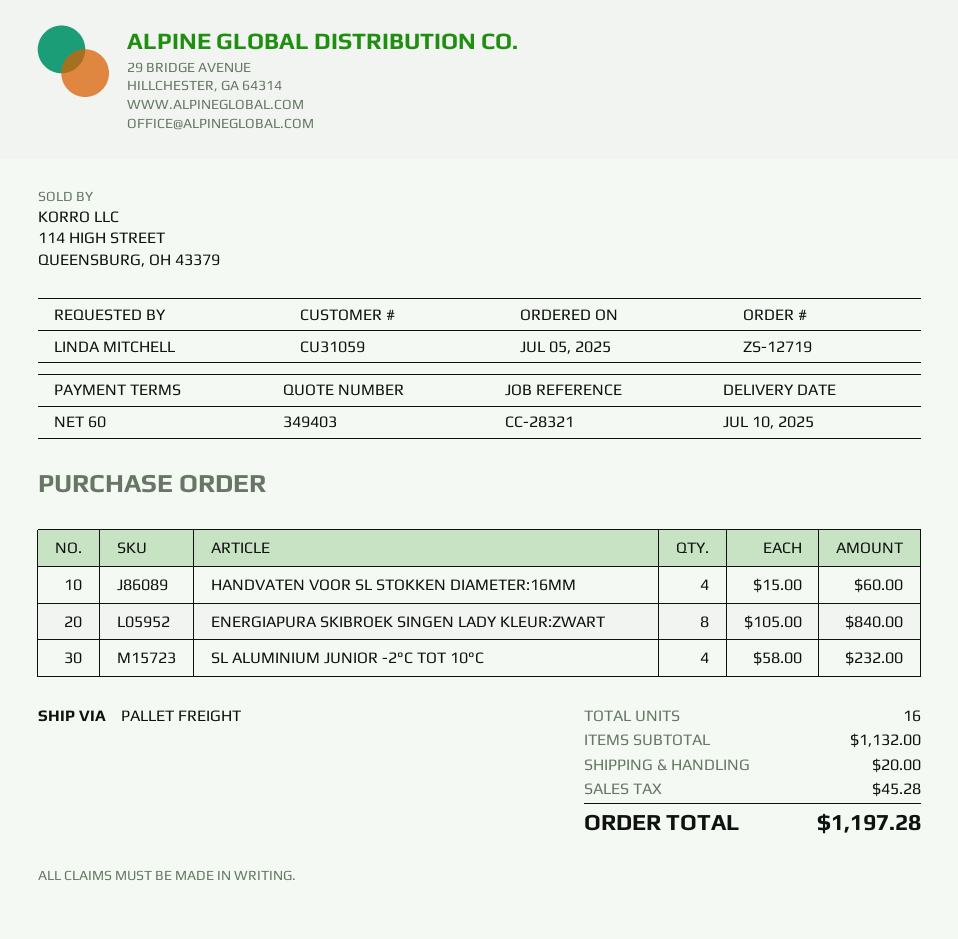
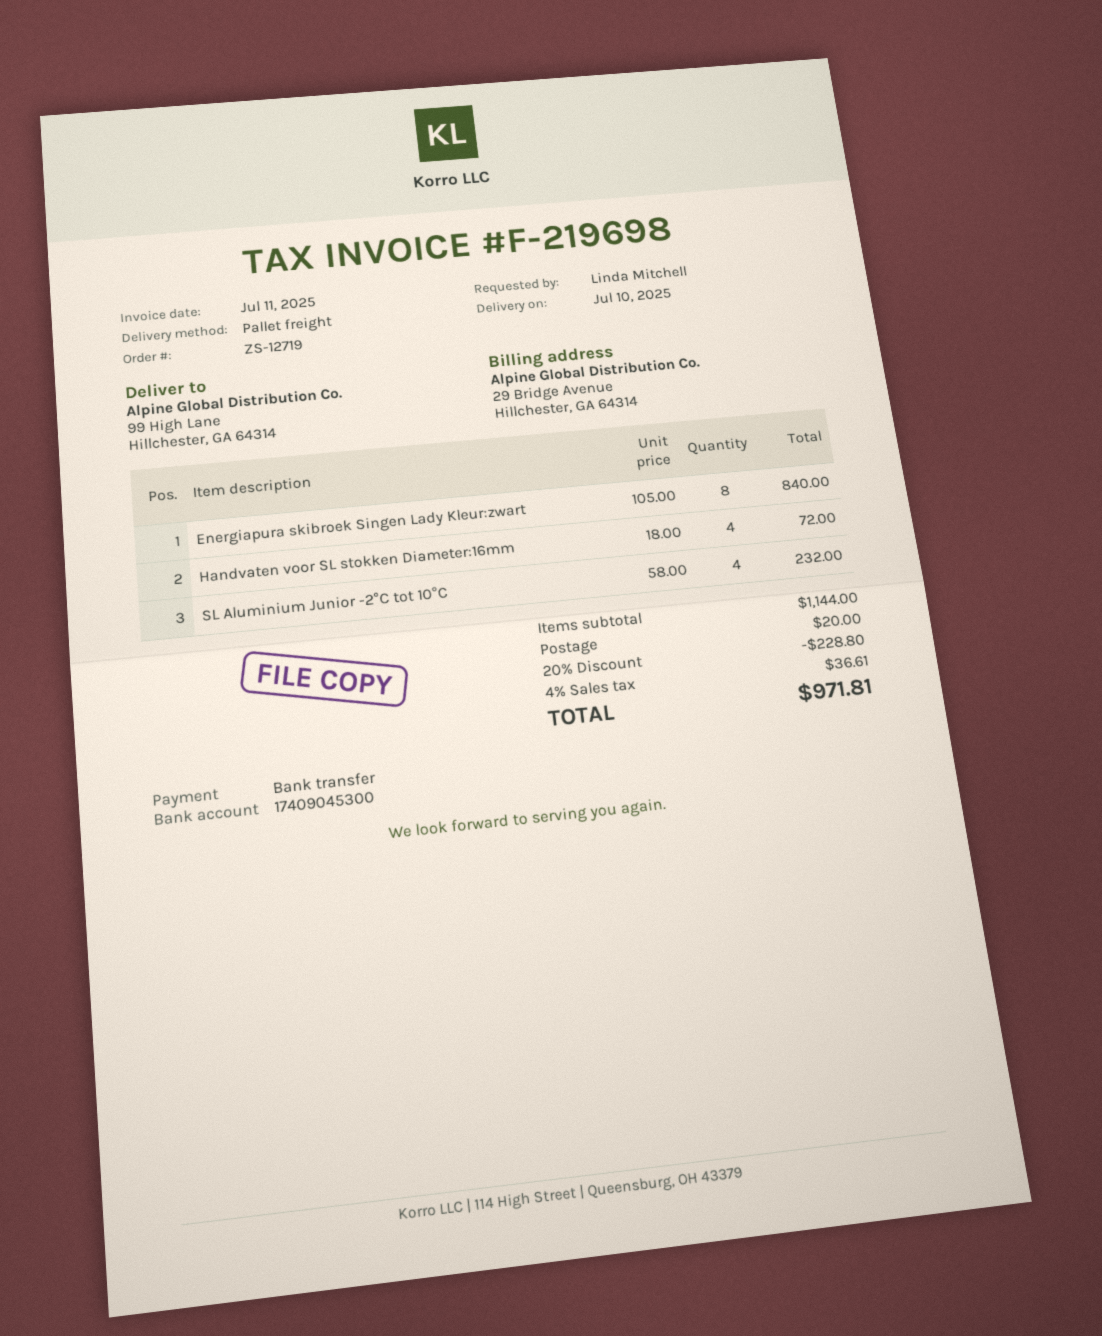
HANDVATEN VOOR SL STOKKEN DIAMETER:16MM: 4 x 15.00 = 60.00 -> 4 x 18.00 = 72.00
subtotal: 1132.00 -> 1144.00
discount: none -> 20% = 228.80
tax: 45.28 -> 36.61
total: 1197.28 -> 971.81

